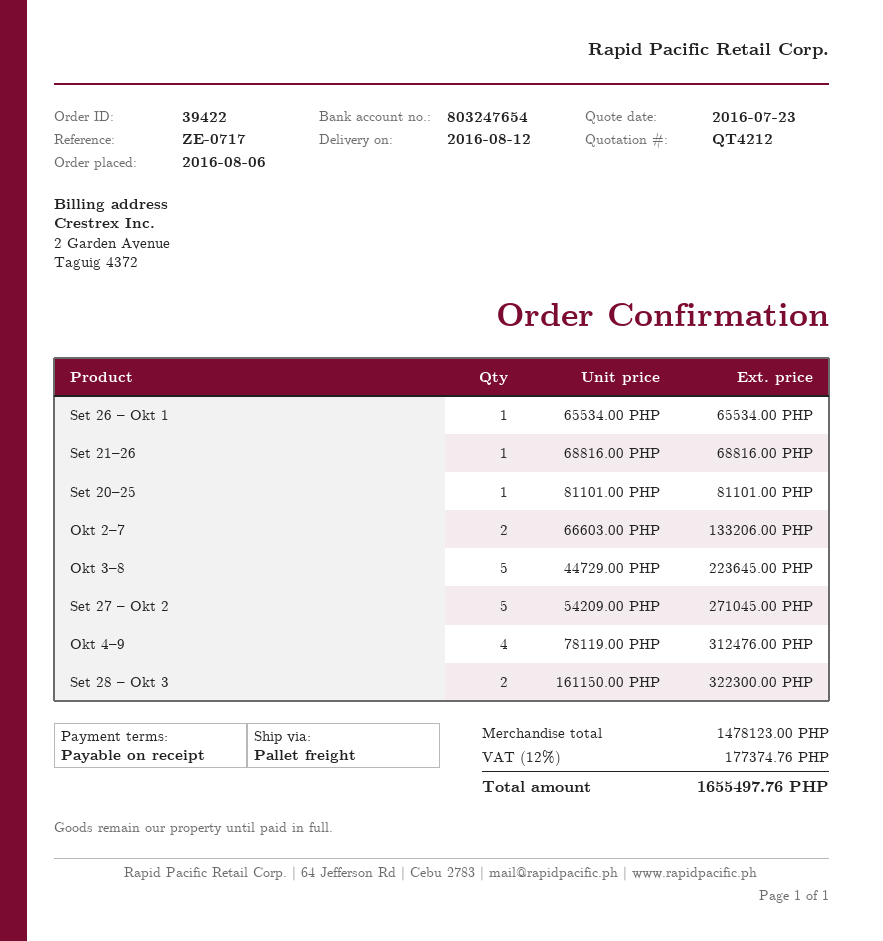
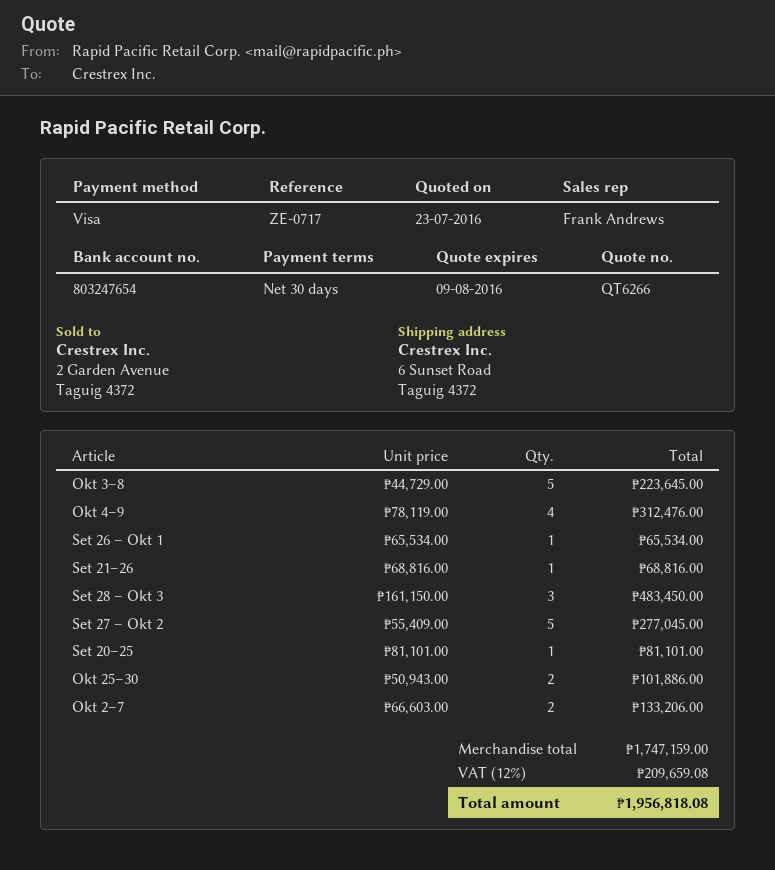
quote number: QT4212 -> QT6266
payment terms: on receipt -> 30 days
Set 27 – Okt 2: 5 x 54209.00 = 271045.00 -> 5 x 55409.00 = 277045.00
Set 28 – Okt 3: 2 x 161150.00 = 322300.00 -> 3 x 161150.00 = 483450.00
Okt 25–30: none -> 2 x 50943.00 = 101886.00
subtotal: 1478123.00 -> 1747159.00
tax: 12% = 177374.76 -> 12% = 209659.08
total: 1655497.76 -> 1956818.08

